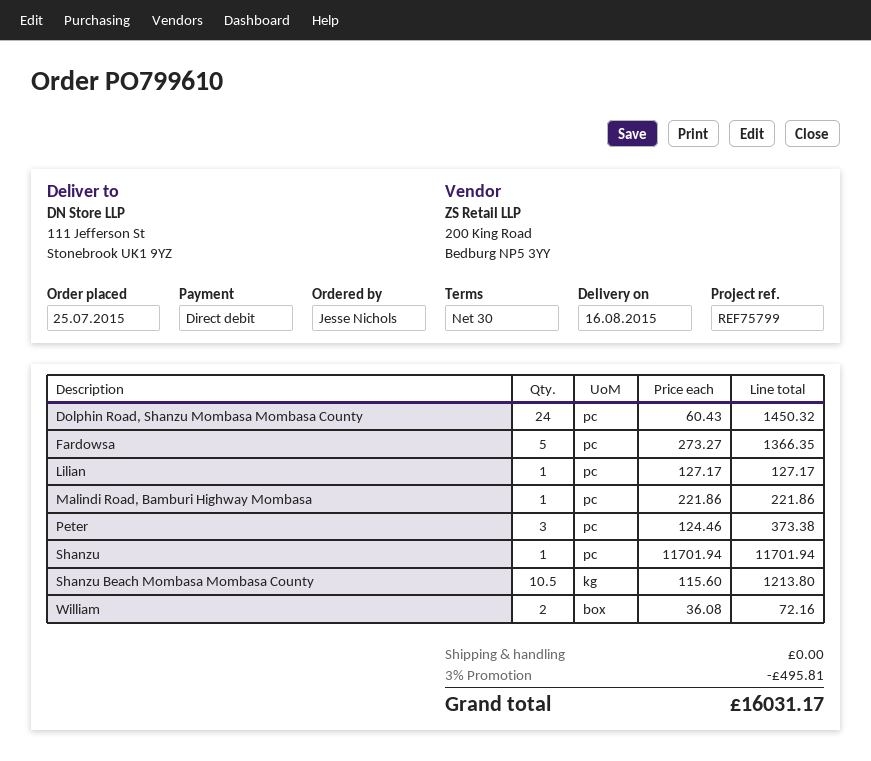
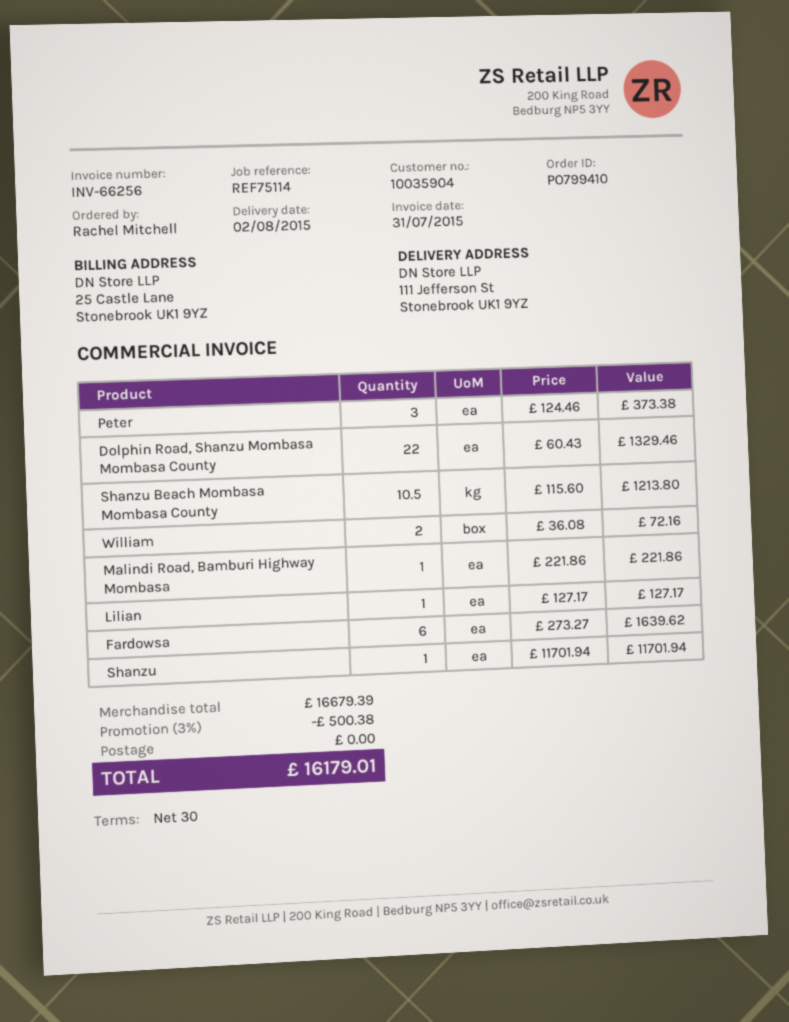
order number: PO799610 -> PO799410
delivery date: 2015-08-16 -> 2015-08-02
reference: REF75799 -> REF75114
ordered by: Jesse Nichols -> Rachel Mitchell
Dolphin Road, Shanzu Mombasa Mombasa County: 24 x 60.43 = 1450.32 -> 22 x 60.43 = 1329.46
Fardowsa: 5 x 273.27 = 1366.35 -> 6 x 273.27 = 1639.62
discount: 3% = 495.81 -> 3% = 500.38
total: 16031.17 -> 16179.01

